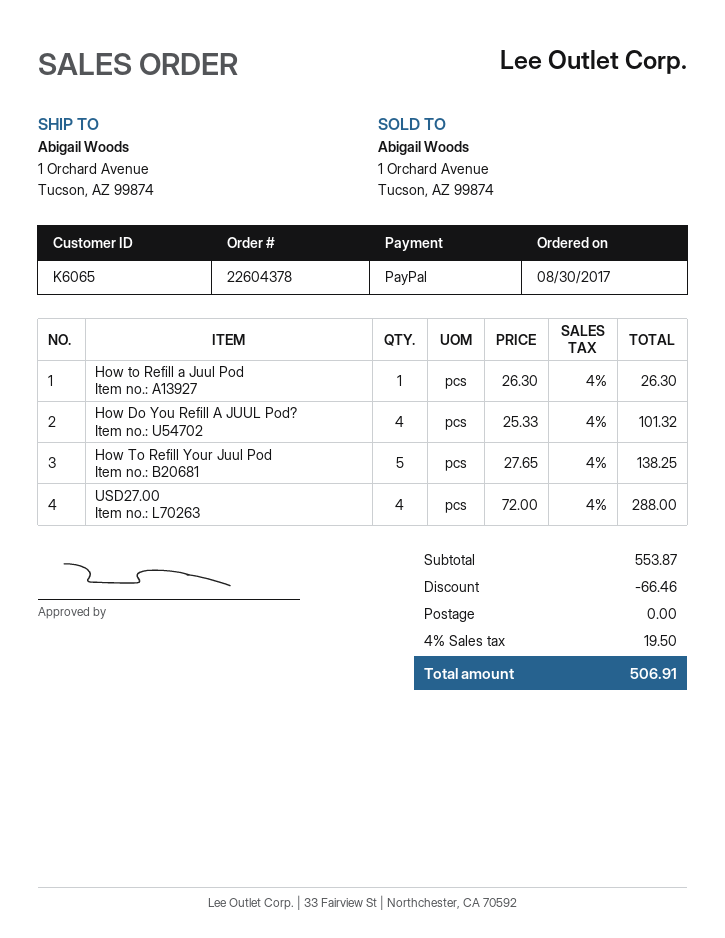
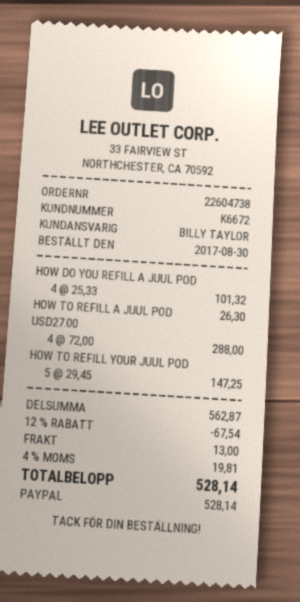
order number: 22604378 -> 22604738
customer number: K6065 -> K6672
How To Refill Your Juul Pod: 5 x 27.65 = 138.25 -> 5 x 29.45 = 147.25
subtotal: 553.87 -> 562.87
discount: 66.46 -> 67.54
shipping: 0.00 -> 13.00
tax: 4% = 19.50 -> 4% = 19.81
total: 506.91 -> 528.14

